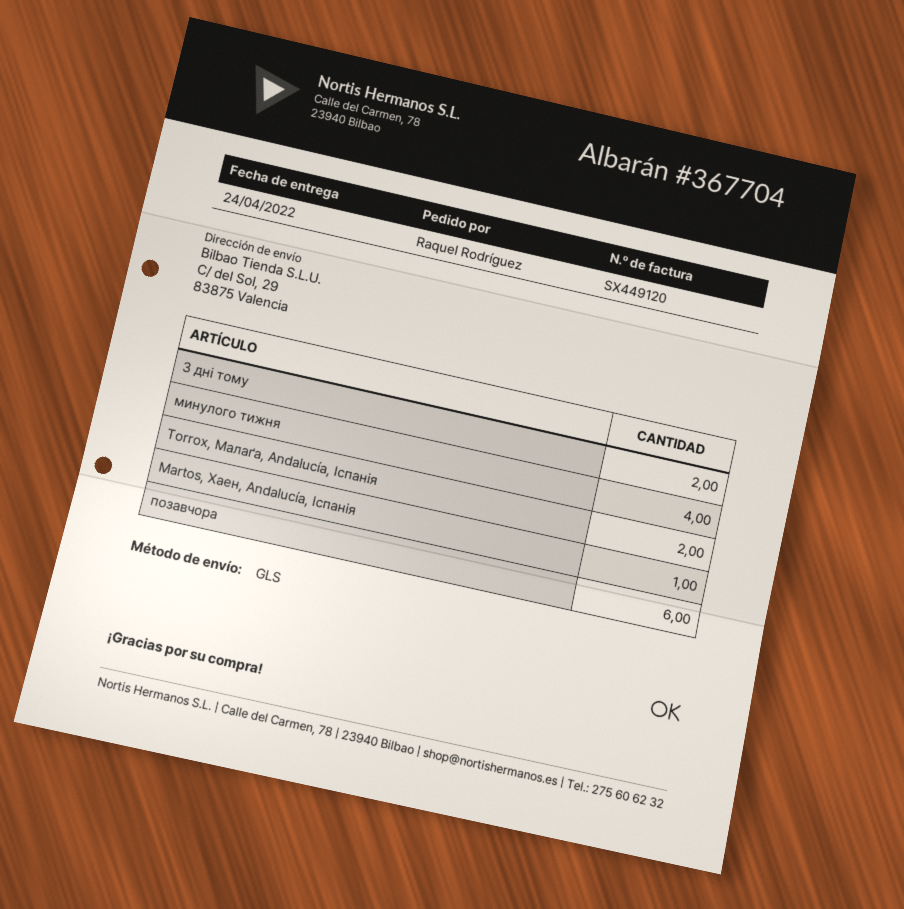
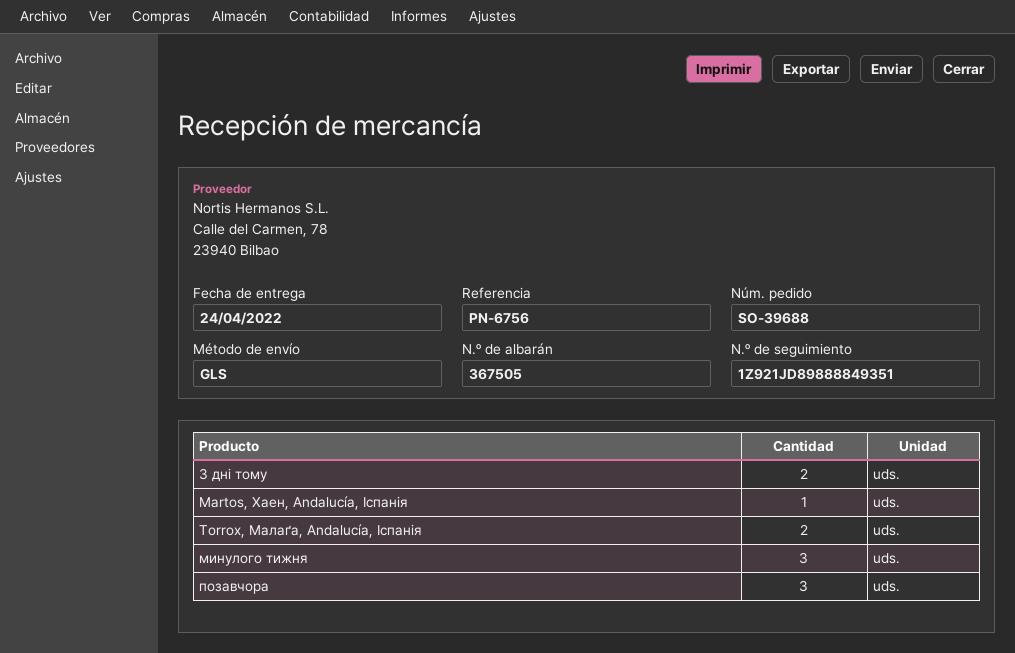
delivery note number: 367704 -> 367505
минулого тижня: 4 -> 3
позавчора: 6 -> 3

